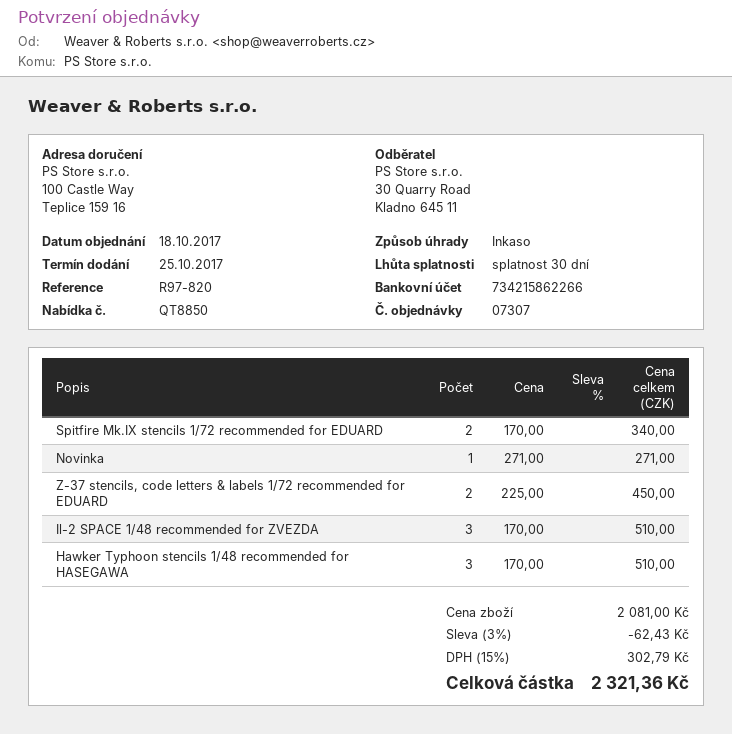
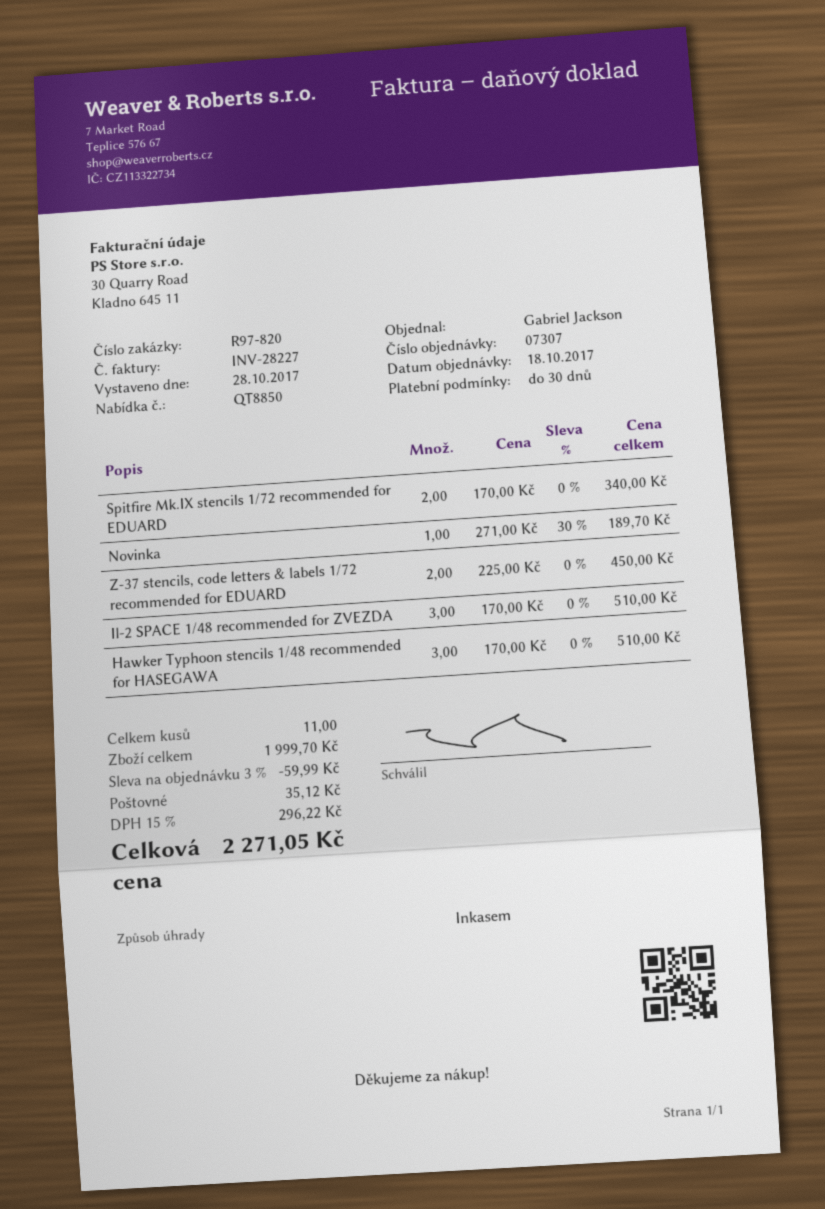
Novinka: 1 x 271.00 = 271.00 -> 1 x 271.00 - 30% = 189.70
subtotal: 2081.00 -> 1999.70
discount: 3% = 62.43 -> 3% = 59.99
shipping: none -> 35.12
tax: 15% = 302.79 -> 15% = 296.22
total: 2321.36 -> 2271.05

